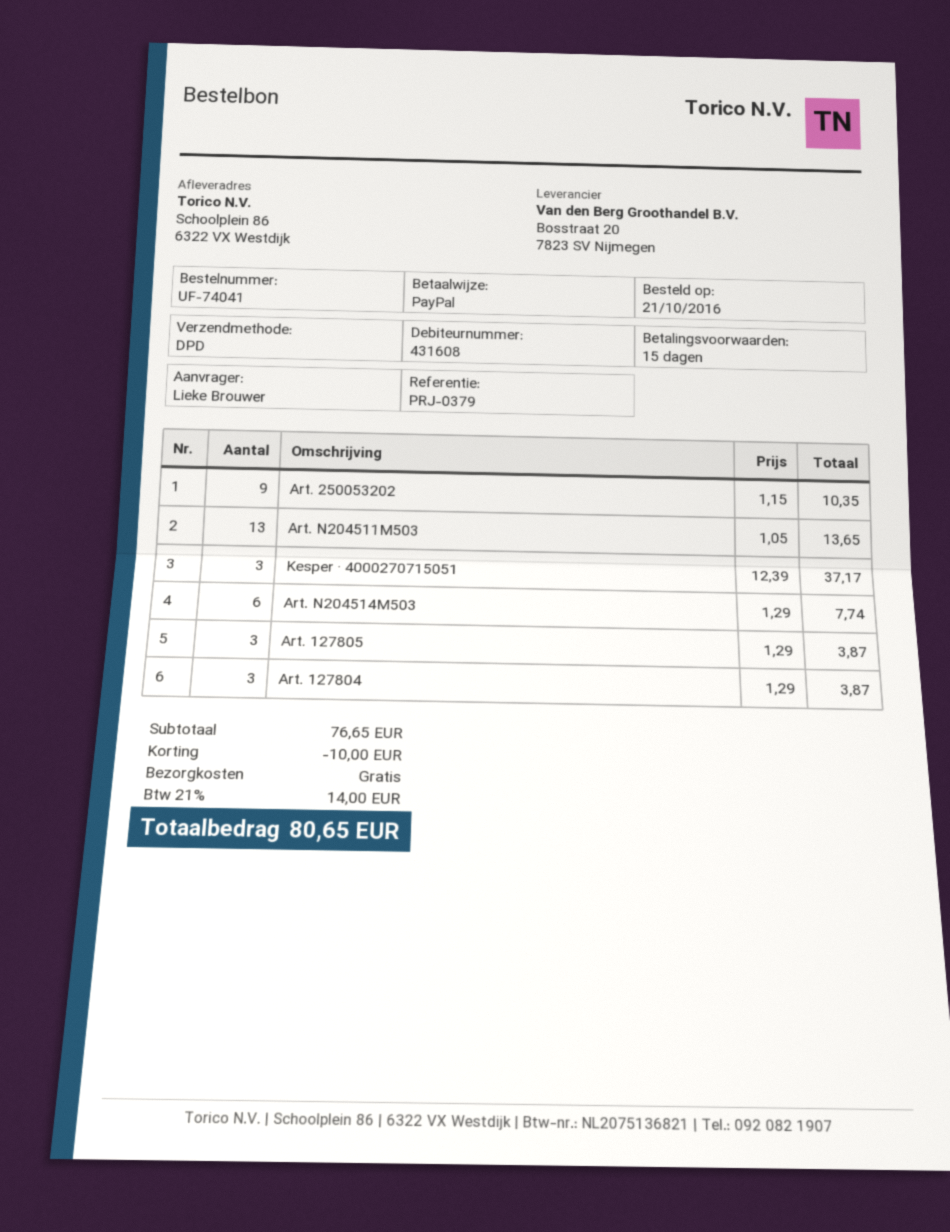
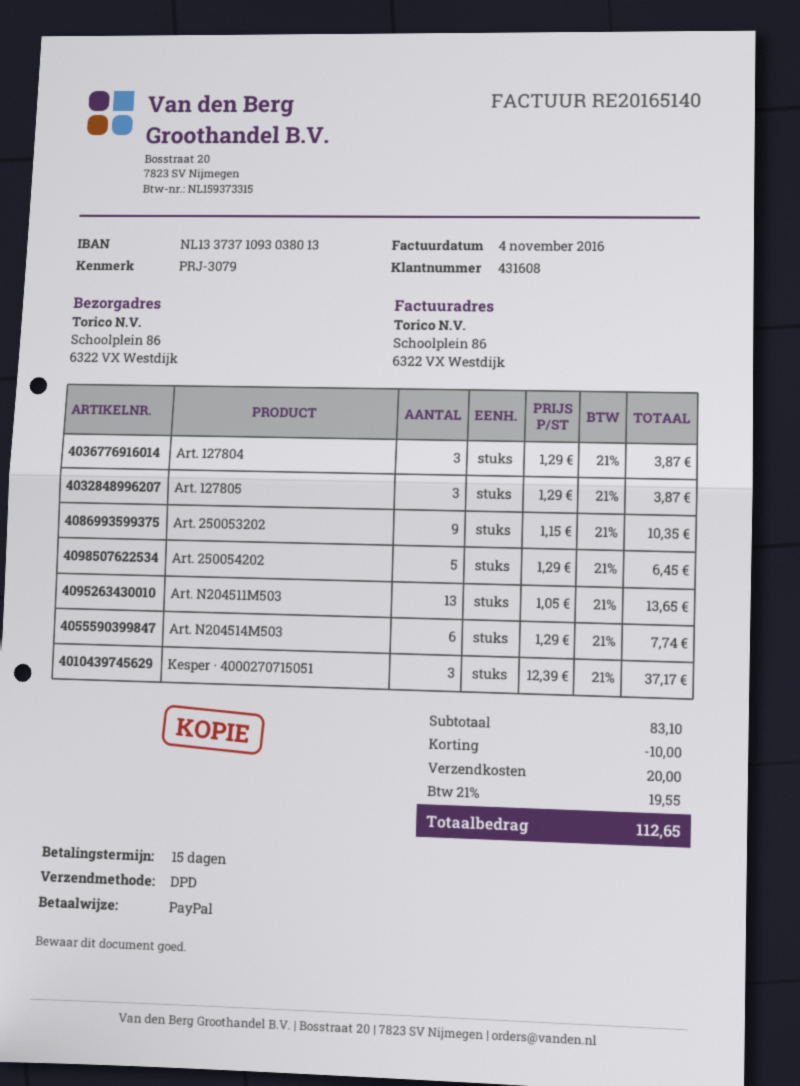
reference: PRJ-0379 -> PRJ-3079
Art. 250054202: none -> 5 x 1.29 = 6.45
subtotal: 76.65 -> 83.10
shipping: 0.00 -> 20.00
tax: 21% = 14.00 -> 21% = 19.55
total: 80.65 -> 112.65

